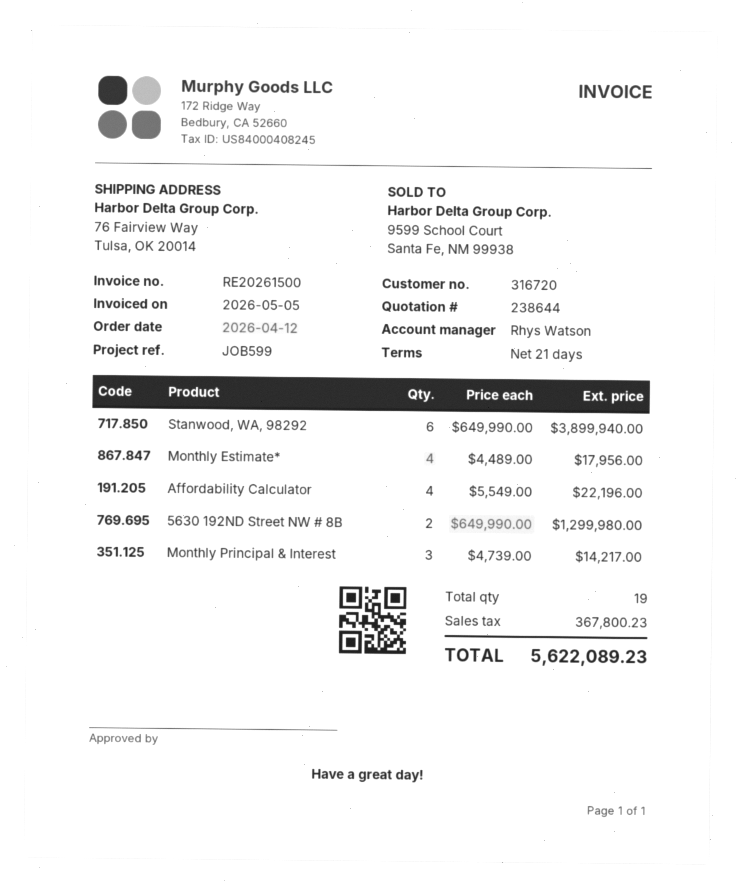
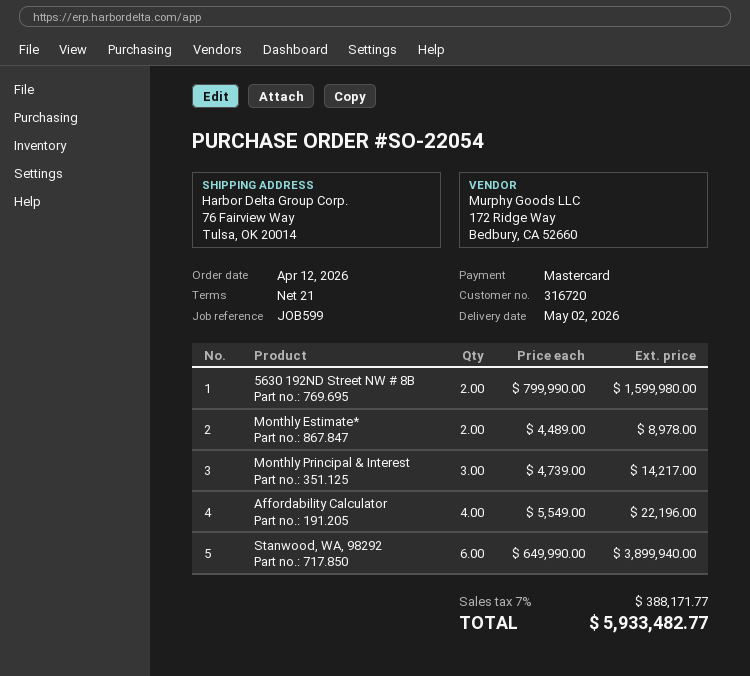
Monthly Estimate*: 4 x 4489.00 = 17956.00 -> 2 x 4489.00 = 8978.00
5630 192ND Street NW # 8B: 2 x 649990.00 = 1299980.00 -> 2 x 799990.00 = 1599980.00
tax: 367800.23 -> 388171.77
total: 5622089.23 -> 5933482.77

